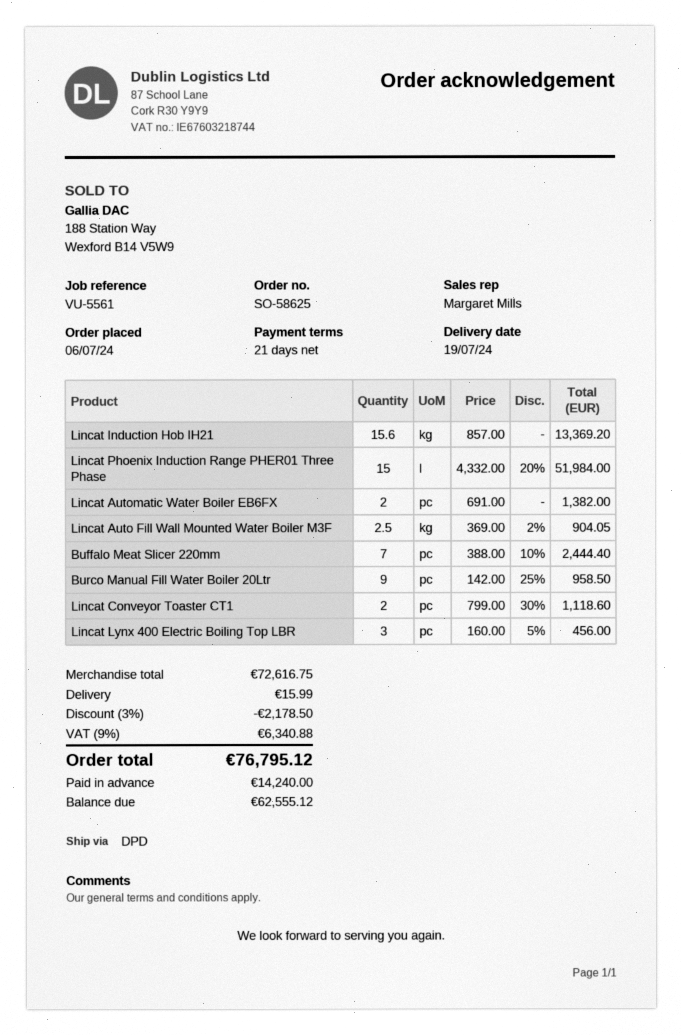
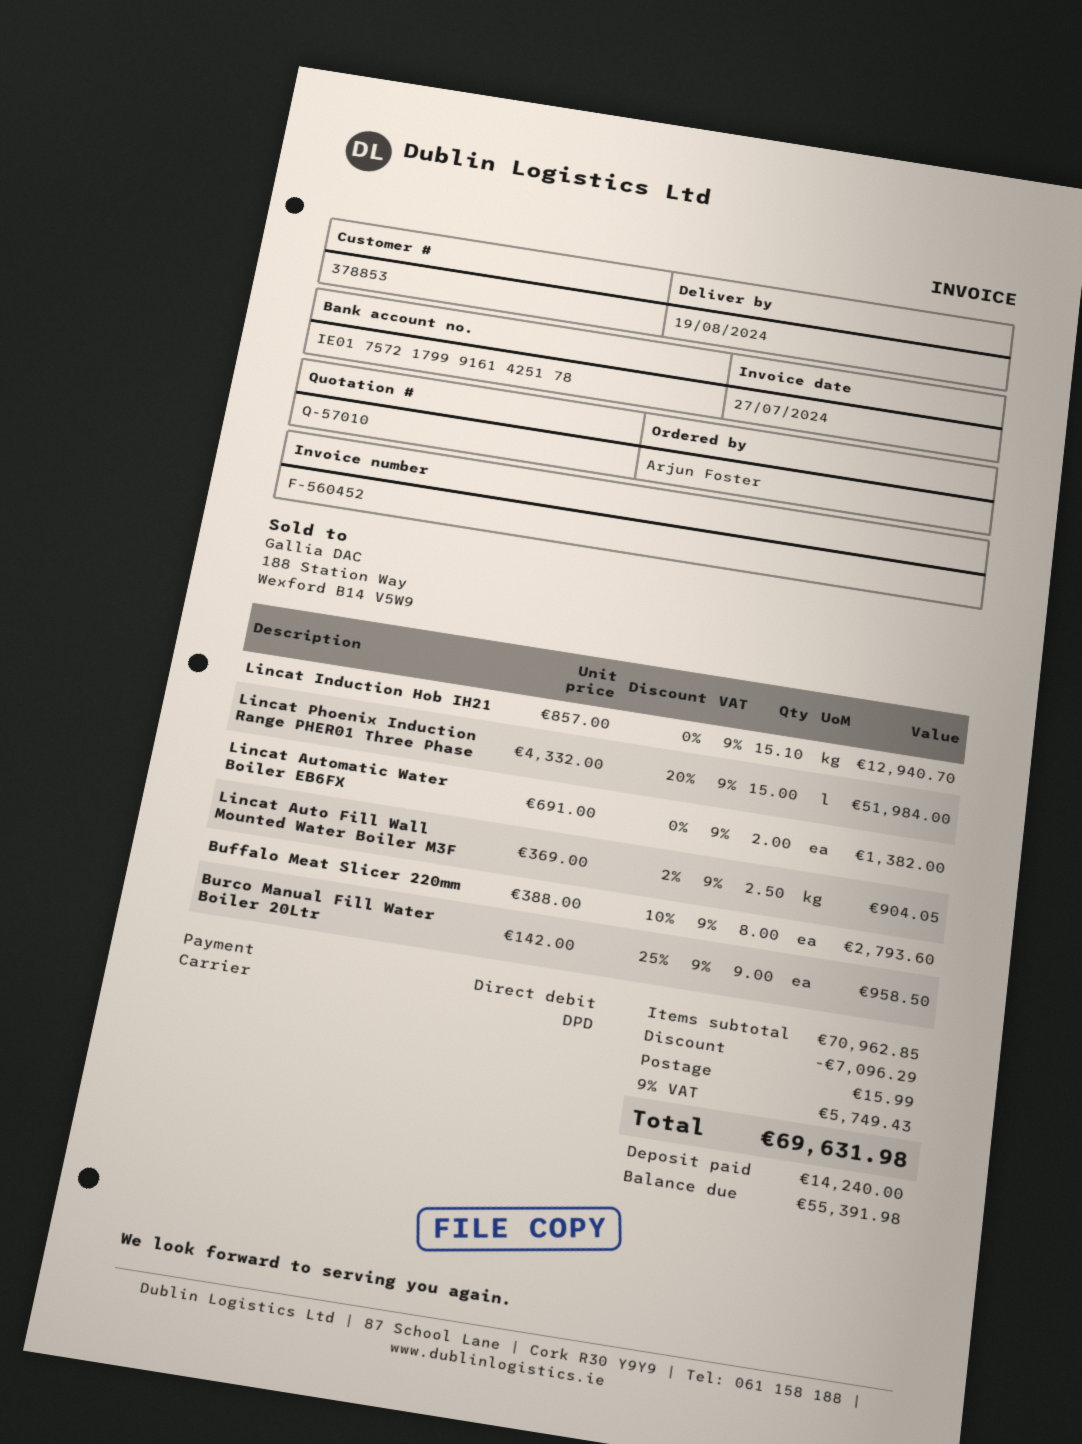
delivery date: 2024-07-19 -> 2024-08-19
Lincat Induction Hob IH21: 15.6 x 857.00 = 13369.20 -> 15.1 x 857.00 = 12940.70
Buffalo Meat Slicer 220mm: 7 x 388.00 - 10% = 2444.40 -> 8 x 388.00 - 10% = 2793.60
Lincat Conveyor Toaster CT1: 2 x 799.00 - 30% = 1118.60 -> none
Lincat Lynx 400 Electric Boiling Top LBR: 3 x 160.00 - 5% = 456.00 -> none
subtotal: 72616.75 -> 70962.85
discount: 2178.50 -> 7096.29
tax: 9% = 6340.88 -> 9% = 5749.43
total: 76795.12 -> 69631.98
balance: 62555.12 -> 55391.98

